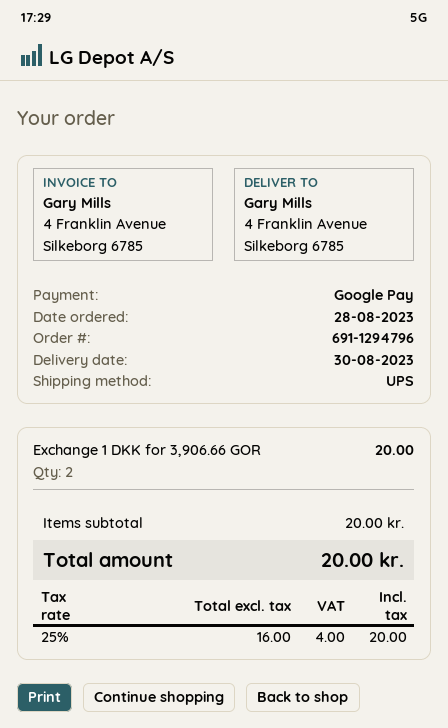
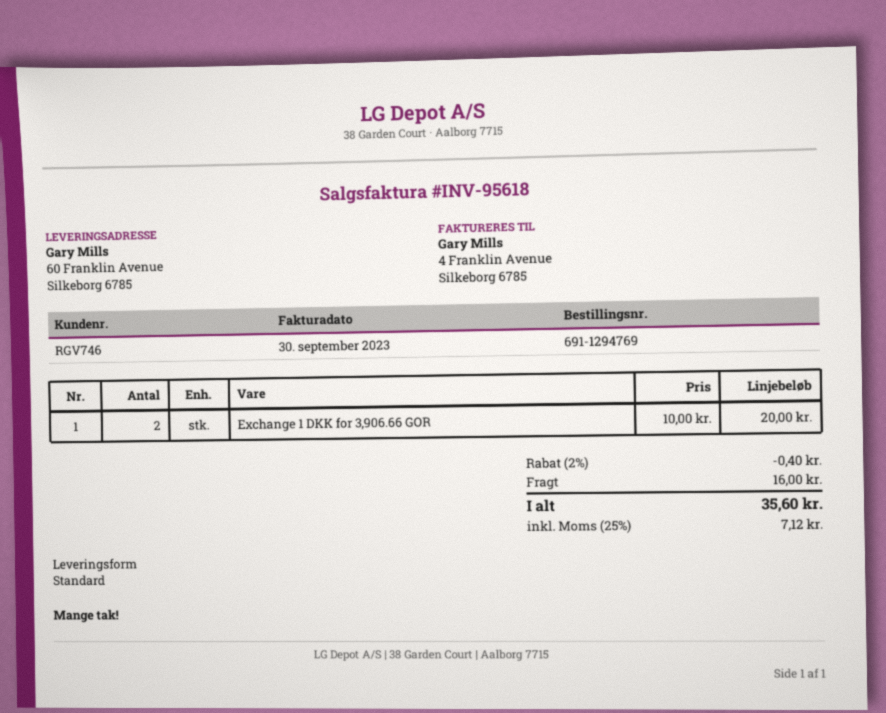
order number: 691-1294796 -> 691-1294769
shipping method: UPS -> standard
ship to: 4 Franklin Avenue, Silkeborg 6785 -> 60 Franklin Avenue, Silkeborg 6785
discount: none -> 2% = 0.40
shipping: none -> 16.00
tax: 25% = 4.00 -> 25% = 7.12
total: 20.00 -> 35.60

